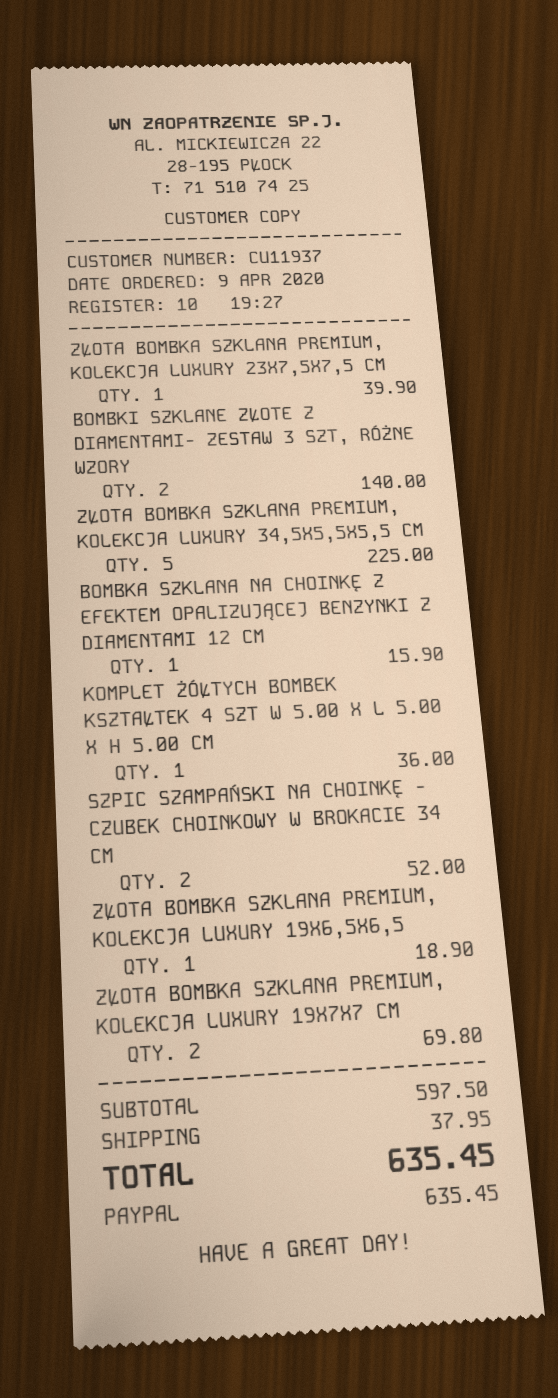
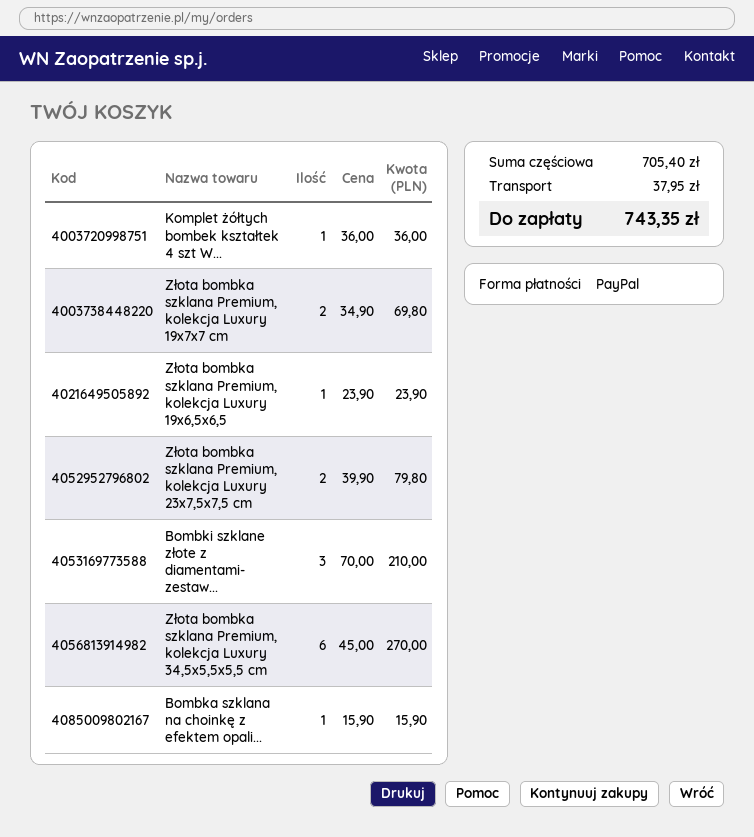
ZŁOTA BOMBKA SZKLANA PREMIUM, KOLEKCJA LUXURY 23X7,5X7,5 CM: 1 for 39.90 -> 2 for 79.80
BOMBKI SZKLANE ZŁOTE Z DIAMENTAMI- ZESTAW 3 SZT, RÓŻNE WZORY: 2 for 140.00 -> 3 for 210.00
ZŁOTA BOMBKA SZKLANA PREMIUM, KOLEKCJA LUXURY 34,5X5,5X5,5 CM: 5 for 225.00 -> 6 for 270.00
SZPIC SZAMPAŃSKI NA CHOINKĘ - CZUBEK CHOINKOWY W BROKACIE 34 CM: 2 for 52.00 -> none
ZŁOTA BOMBKA SZKLANA PREMIUM, KOLEKCJA LUXURY 19X6,5X6,5: 1 for 18.90 -> 1 for 23.90
subtotal: 597.50 -> 705.40
total: 635.45 -> 743.35

